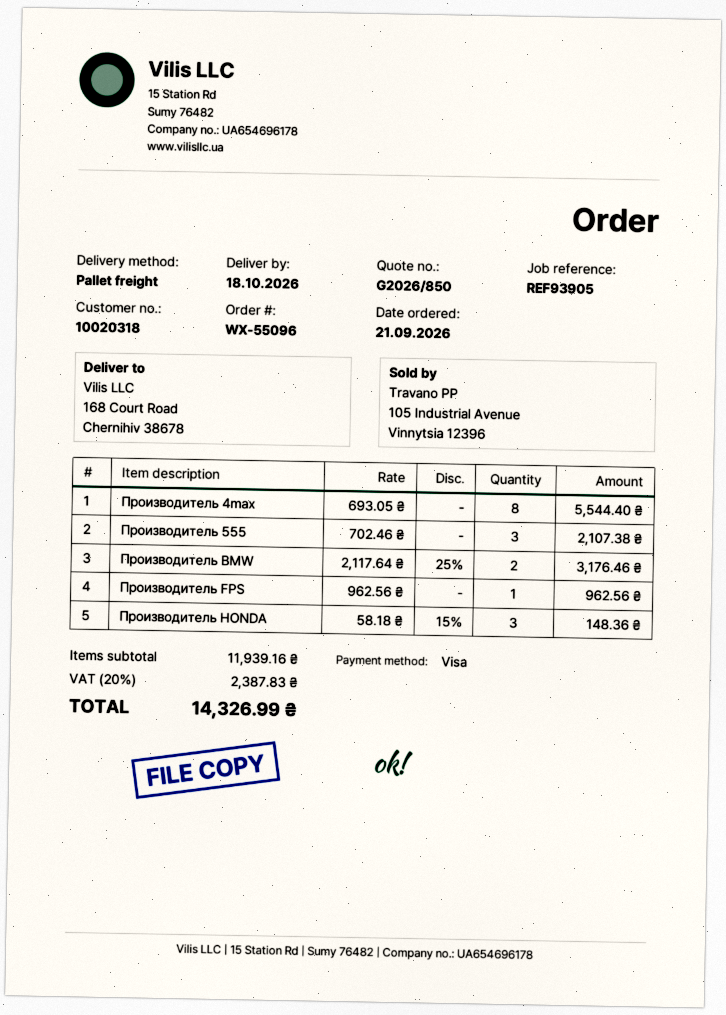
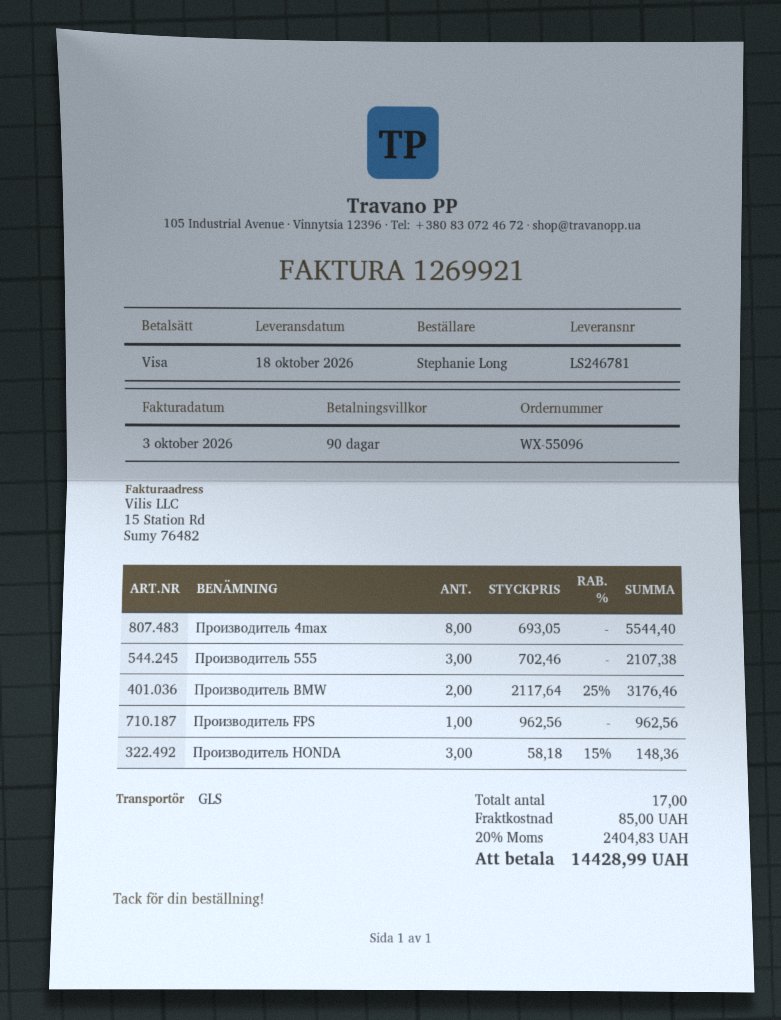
shipping method: pallet freight -> GLS
shipping: none -> 85.00
tax: 20% = 2387.83 -> 20% = 2404.83
total: 14326.99 -> 14428.99

